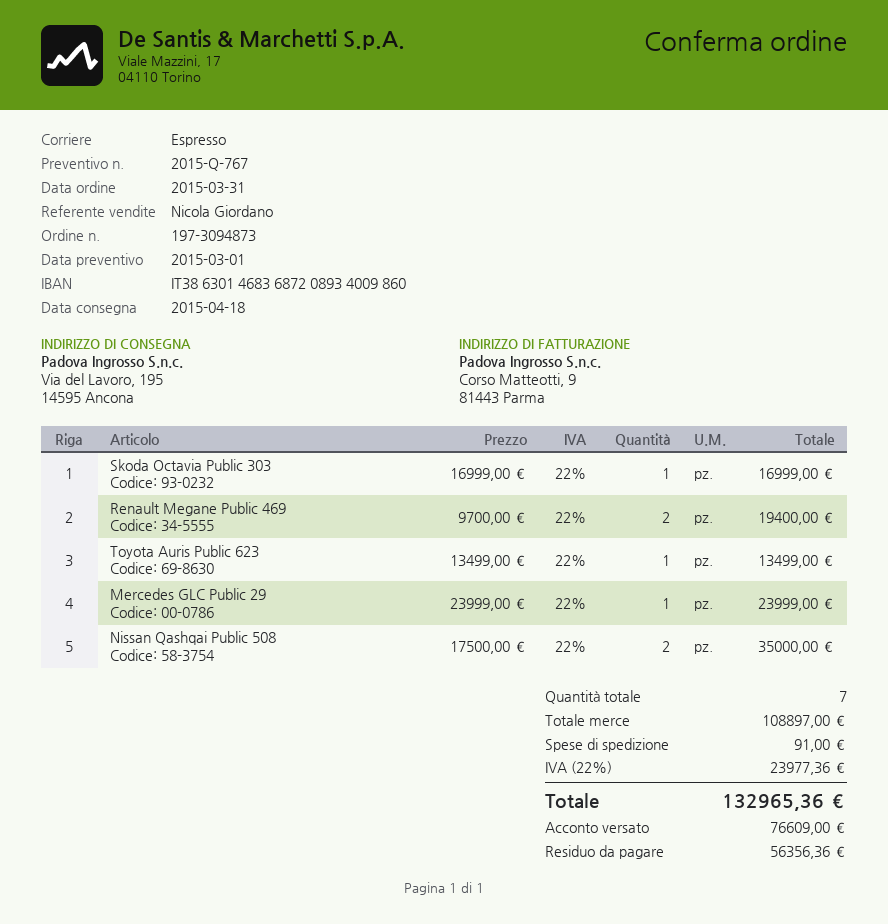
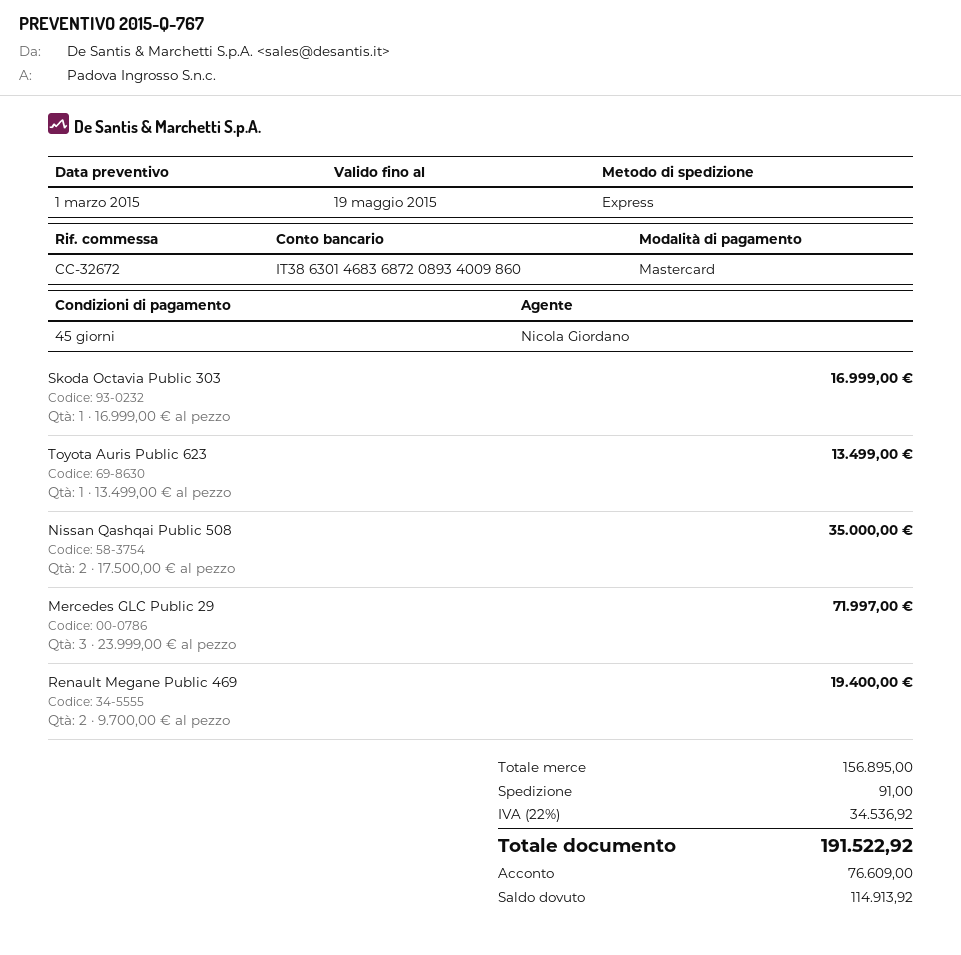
Mercedes GLC Public 29: 1 x 23999.00 = 23999.00 -> 3 x 23999.00 = 71997.00
subtotal: 108897.00 -> 156895.00
tax: 22% = 23977.36 -> 22% = 34536.92
total: 132965.36 -> 191522.92
balance: 56356.36 -> 114913.92

